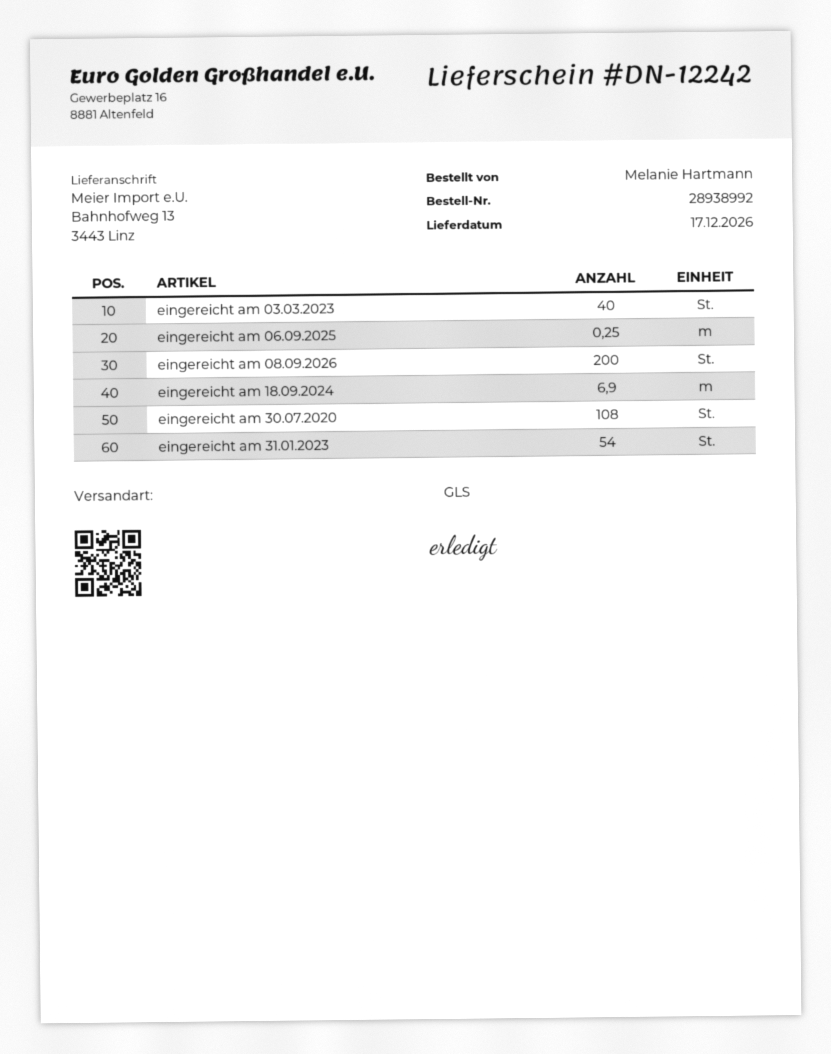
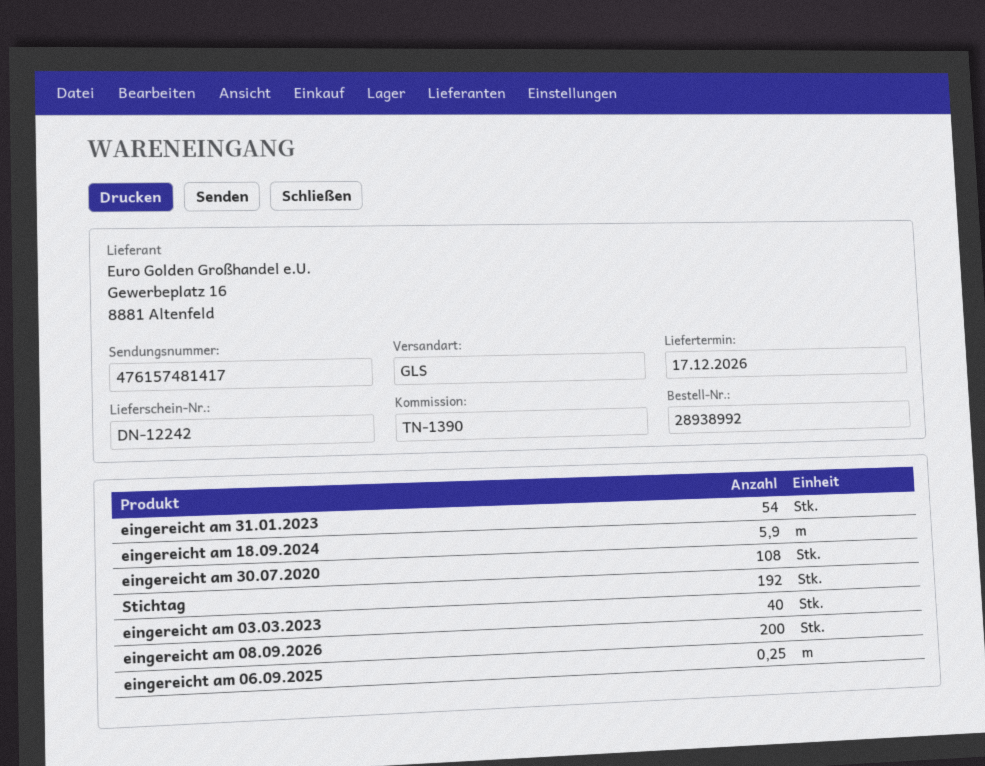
eingereicht am 18.09.2024: 6.9 -> 5.9
Stichtag: none -> 192

